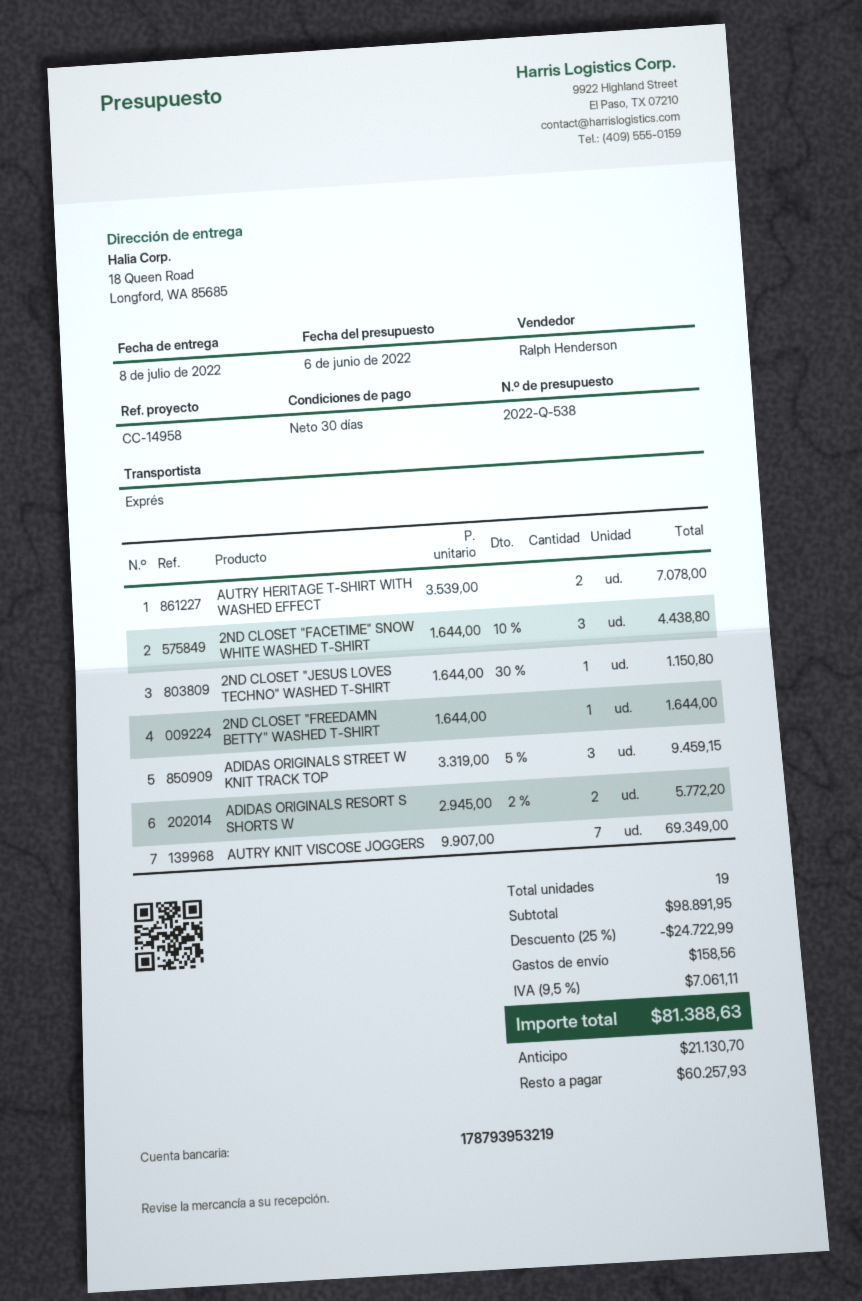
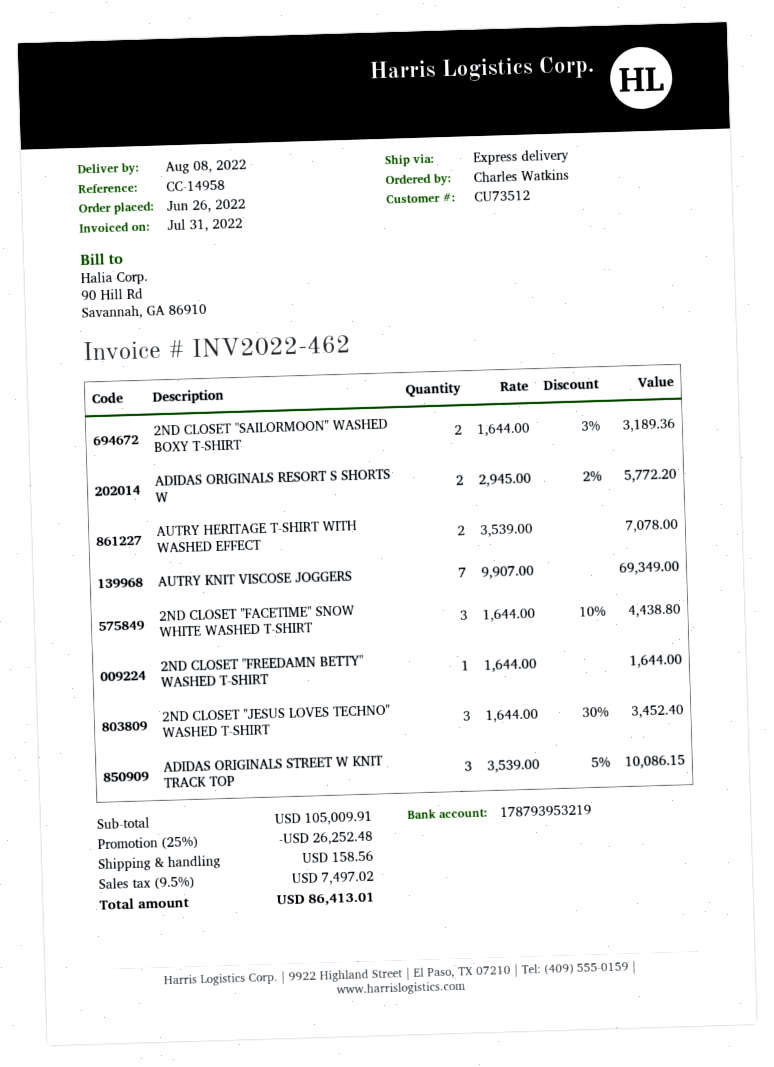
delivery date: 2022-07-08 -> 2022-08-08
2ND CLOSET "JESUS LOVES TECHNO" WASHED T-SHIRT: 1 x 1644.00 - 30% = 1150.80 -> 3 x 1644.00 - 30% = 3452.40
ADIDAS ORIGINALS STREET W KNIT TRACK TOP: 3 x 3319.00 - 5% = 9459.15 -> 3 x 3539.00 - 5% = 10086.15
2ND CLOSET "SAILORMOON" WASHED BOXY T-SHIRT: none -> 2 x 1644.00 - 3% = 3189.36
subtotal: 98891.95 -> 105009.91
discount: 25% = 24722.99 -> 25% = 26252.48
tax: 9.5% = 7061.11 -> 9.5% = 7497.02
total: 81388.63 -> 86413.01

